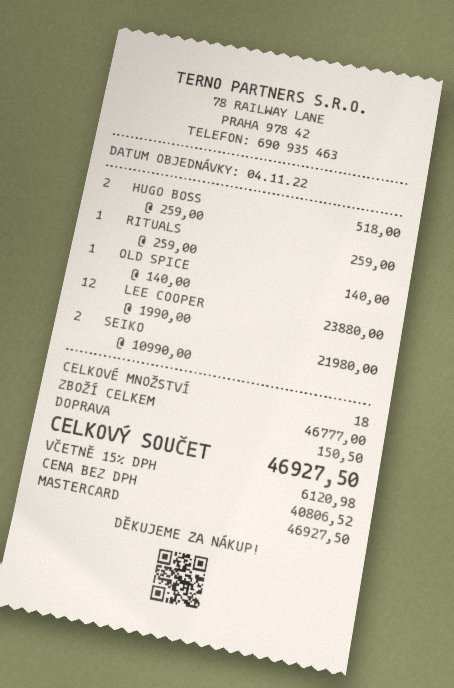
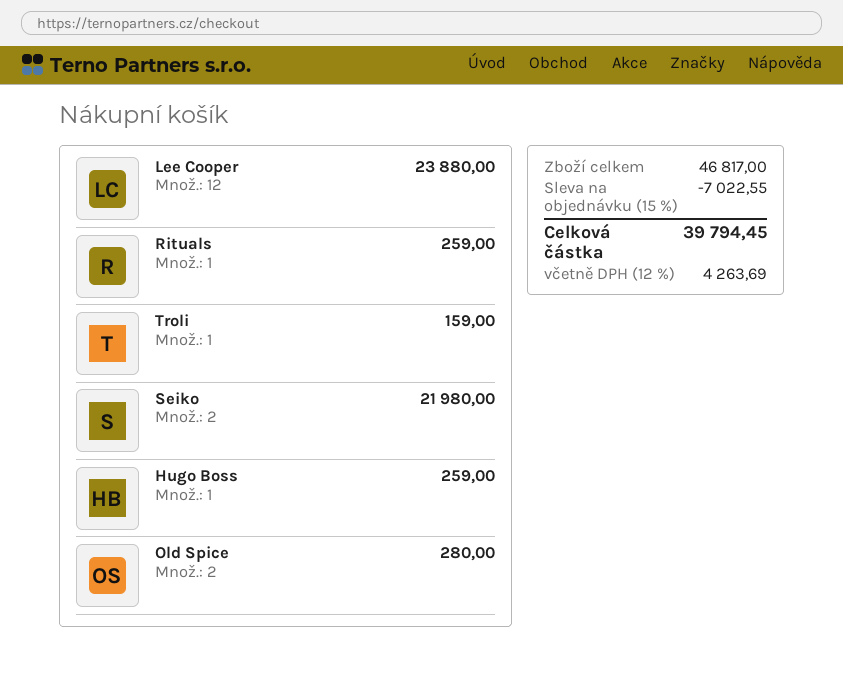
HUGO BOSS: 2 for 518.00 -> 1 for 259.00
OLD SPICE: 1 for 140.00 -> 2 for 280.00
Troli: none -> 1 for 159.00
subtotal: 46777.00 -> 46817.00
discount: none -> 15% = 7022.55
shipping: 150.50 -> none
tax: 15% = 6120.98 -> 12% = 4263.69
total: 46927.50 -> 39794.45

